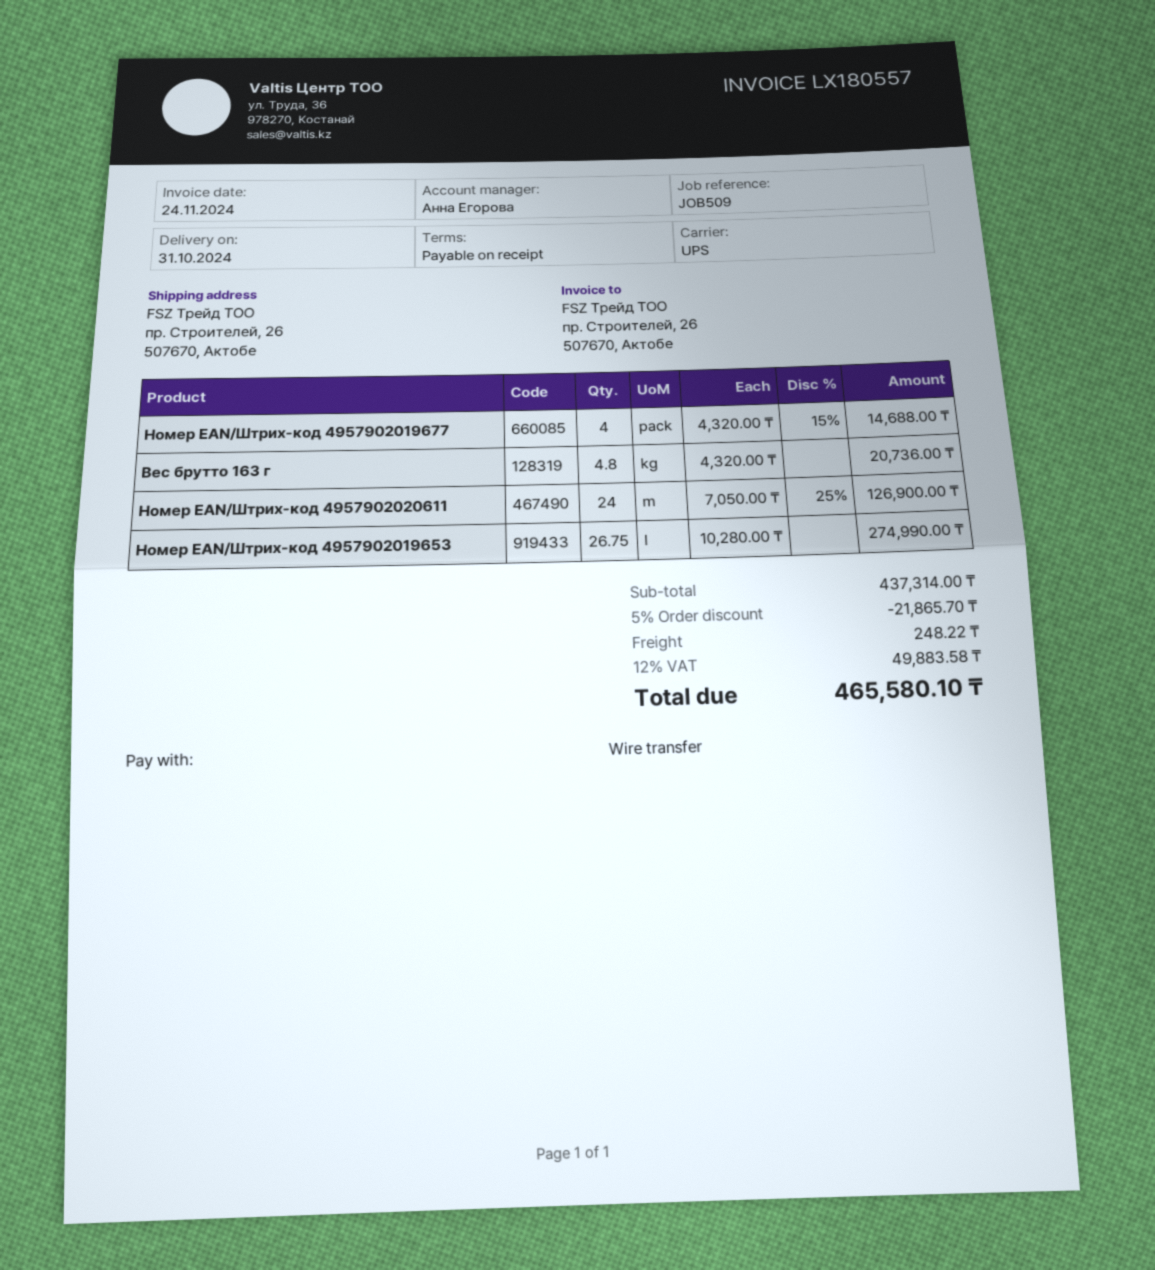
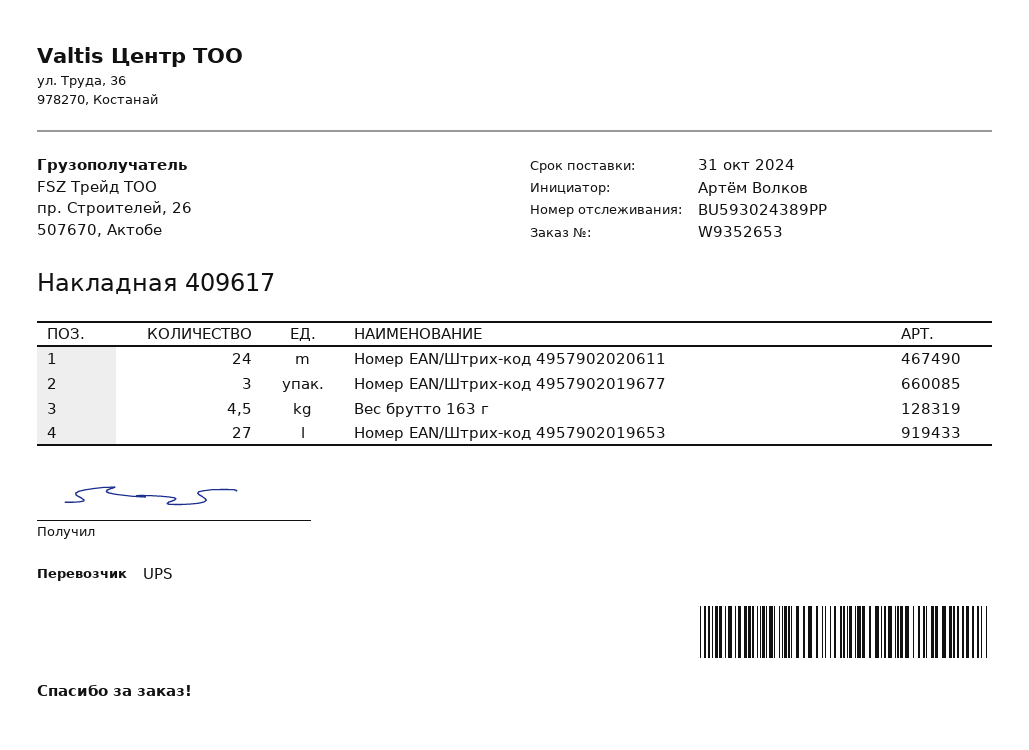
Номер EAN/Штрих-код 4957902019677: 4 -> 3
Вес брутто 163 г: 4.8 -> 4.5
Номер EAN/Штрих-код 4957902019653: 26.75 -> 27

